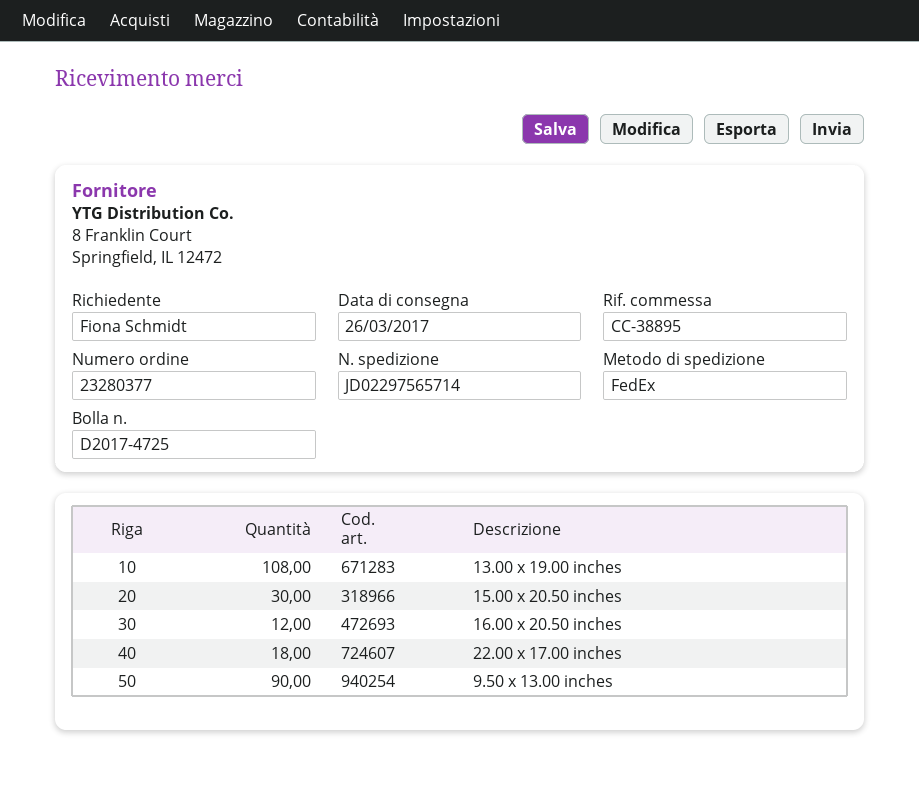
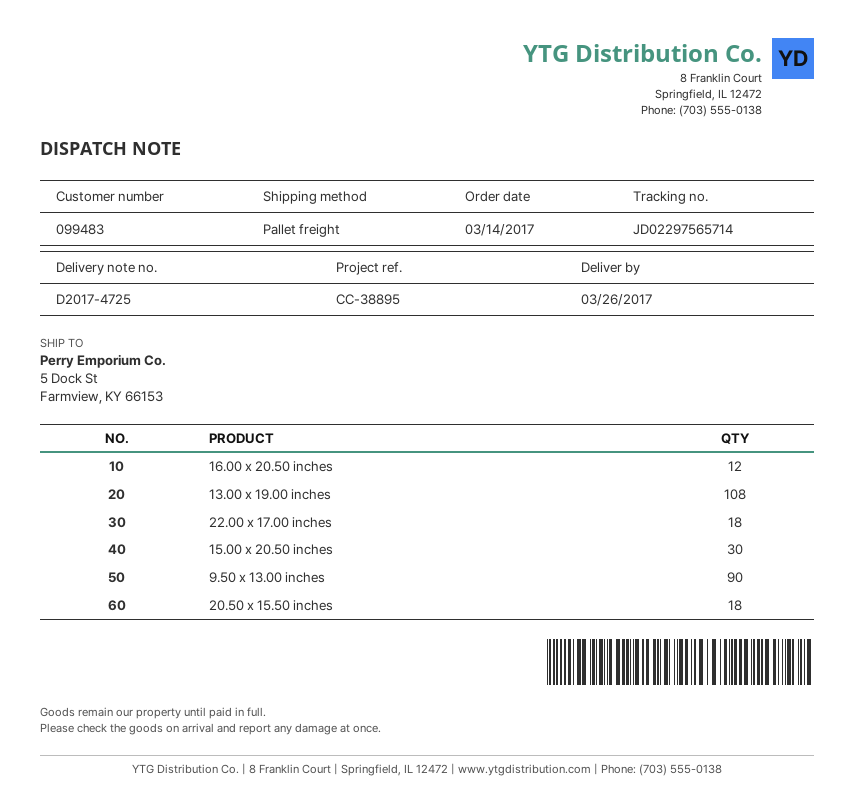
shipping method: FedEx -> pallet freight
20.50 x 15.50 inches: none -> 18

